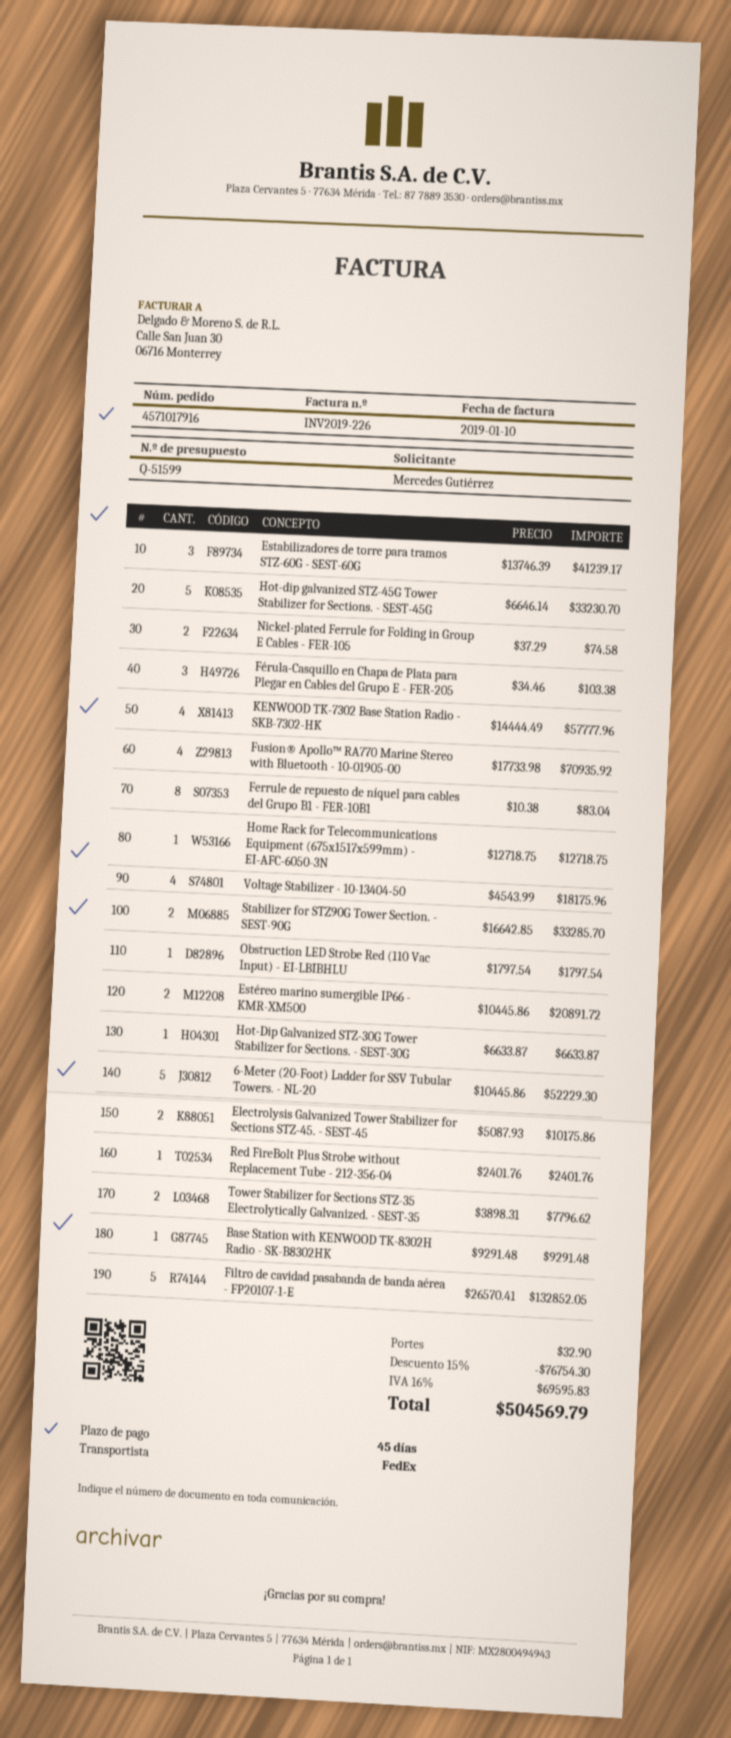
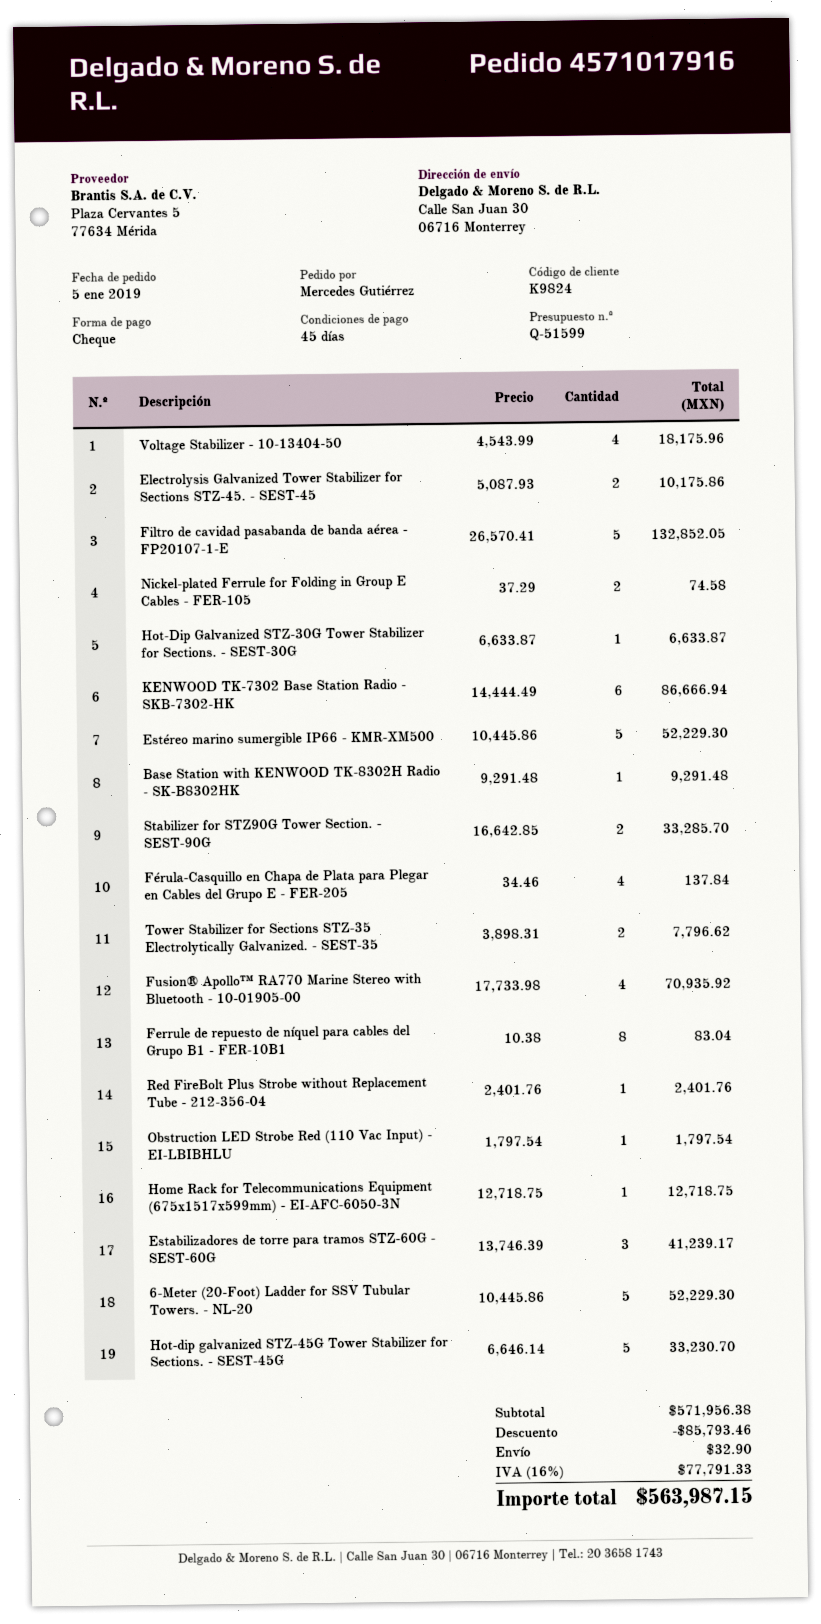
Férula-Casquillo en Chapa de Plata para Plegar en Cables del Grupo E - FER-205: 3 x 34.46 = 103.38 -> 4 x 34.46 = 137.84
KENWOOD TK-7302 Base Station Radio - SKB-7302-HK: 4 x 14444.49 = 57777.96 -> 6 x 14444.49 = 86666.94
Estéreo marino sumergible IP66 - KMR-XM500: 2 x 10445.86 = 20891.72 -> 5 x 10445.86 = 52229.30
discount: 76754.30 -> 85793.46
tax: 16% = 69595.83 -> 16% = 77791.33
total: 504569.79 -> 563987.15

